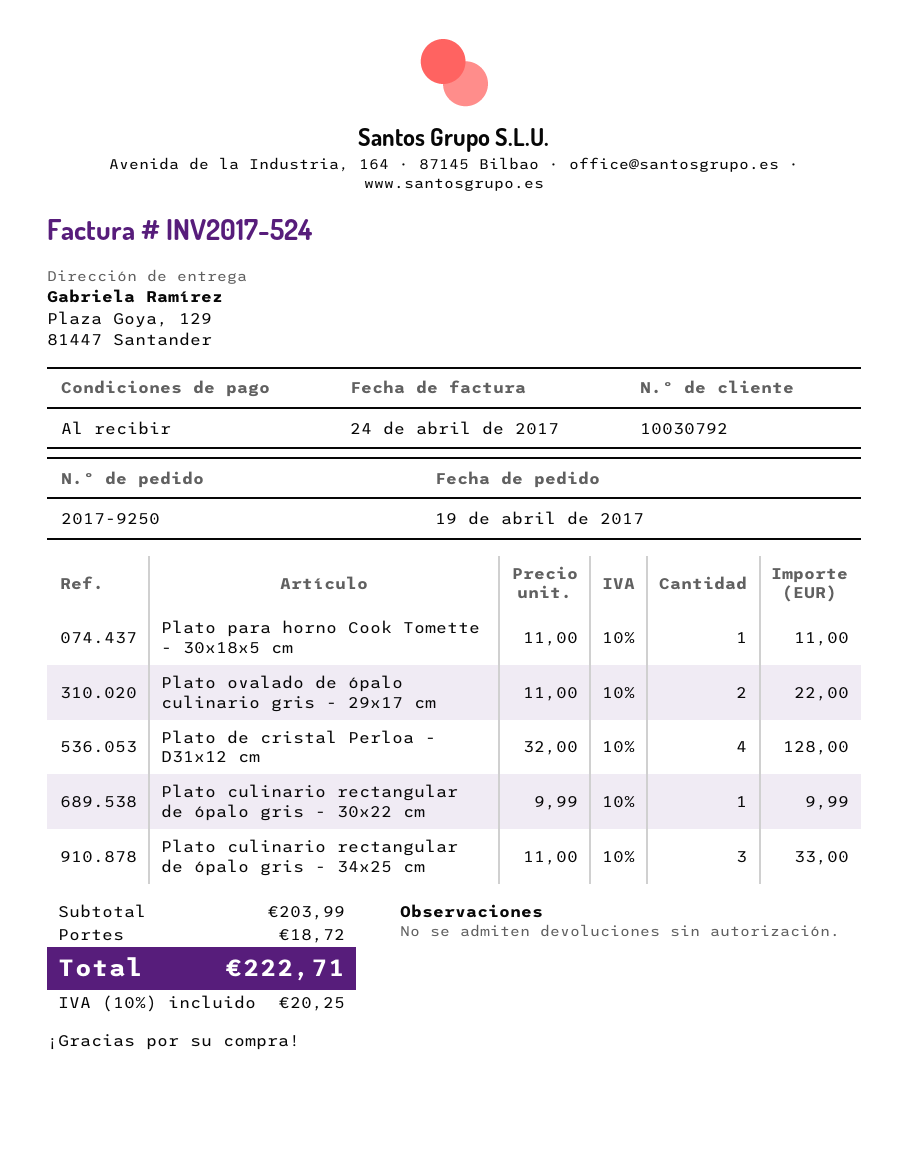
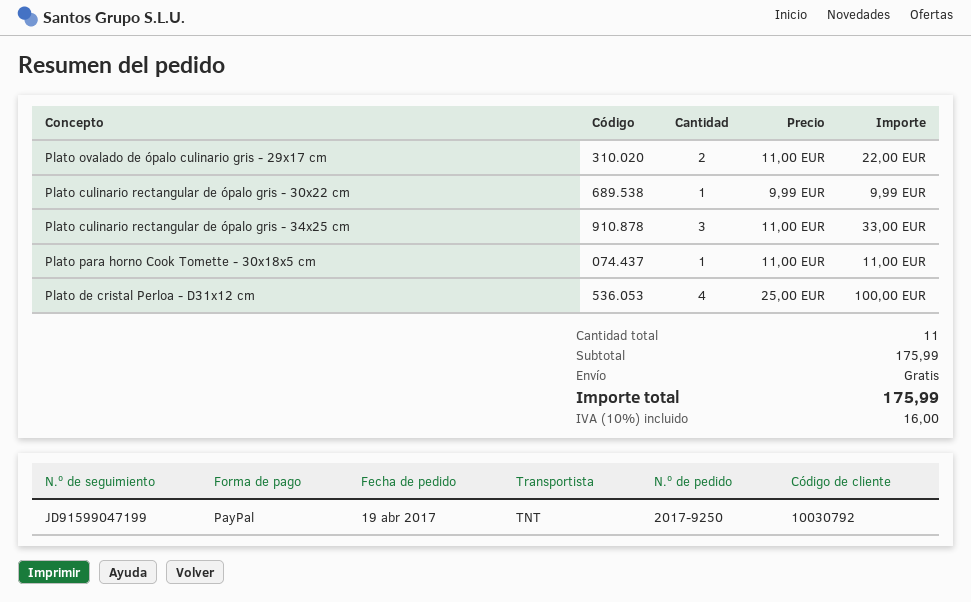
Plato de cristal Perloa - D31x12 cm: 4 x 32.00 = 128.00 -> 4 x 25.00 = 100.00
subtotal: 203.99 -> 175.99
shipping: 18.72 -> 0.00
tax: 10% = 20.25 -> 10% = 16.00
total: 222.71 -> 175.99

